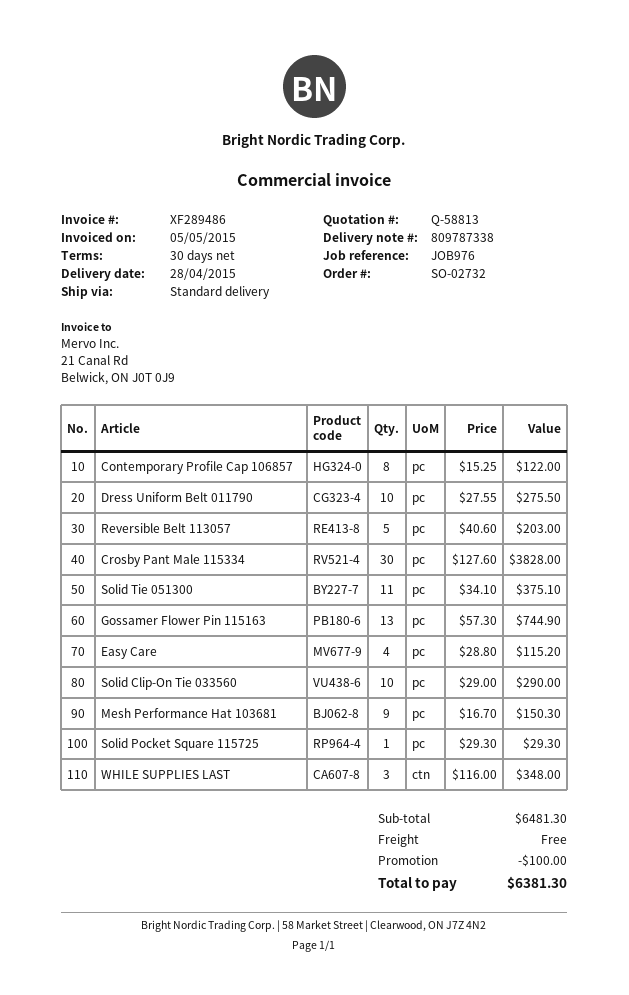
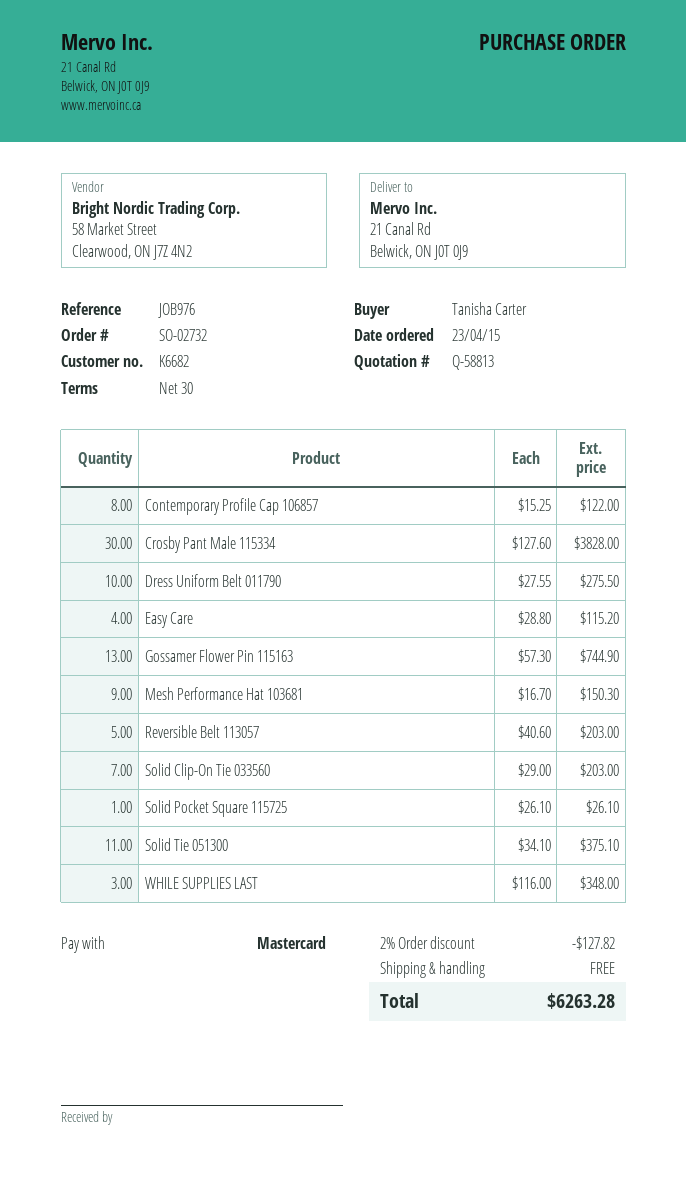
Solid Clip-On Tie 033560: 10 x 29.00 = 290.00 -> 7 x 29.00 = 203.00
Solid Pocket Square 115725: 1 x 29.30 = 29.30 -> 1 x 26.10 = 26.10
discount: 100.00 -> 127.82
total: 6381.30 -> 6263.28

